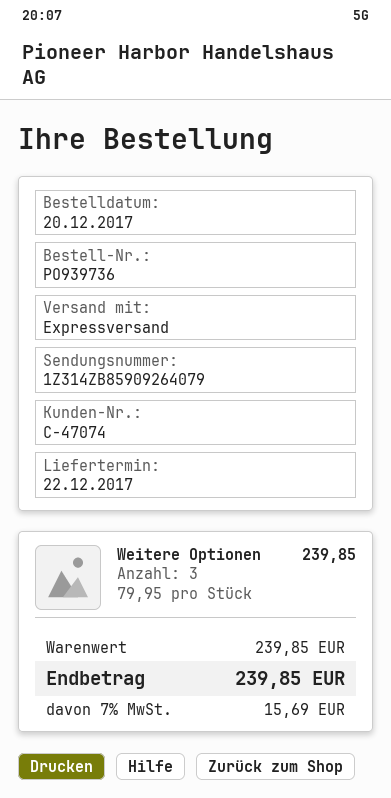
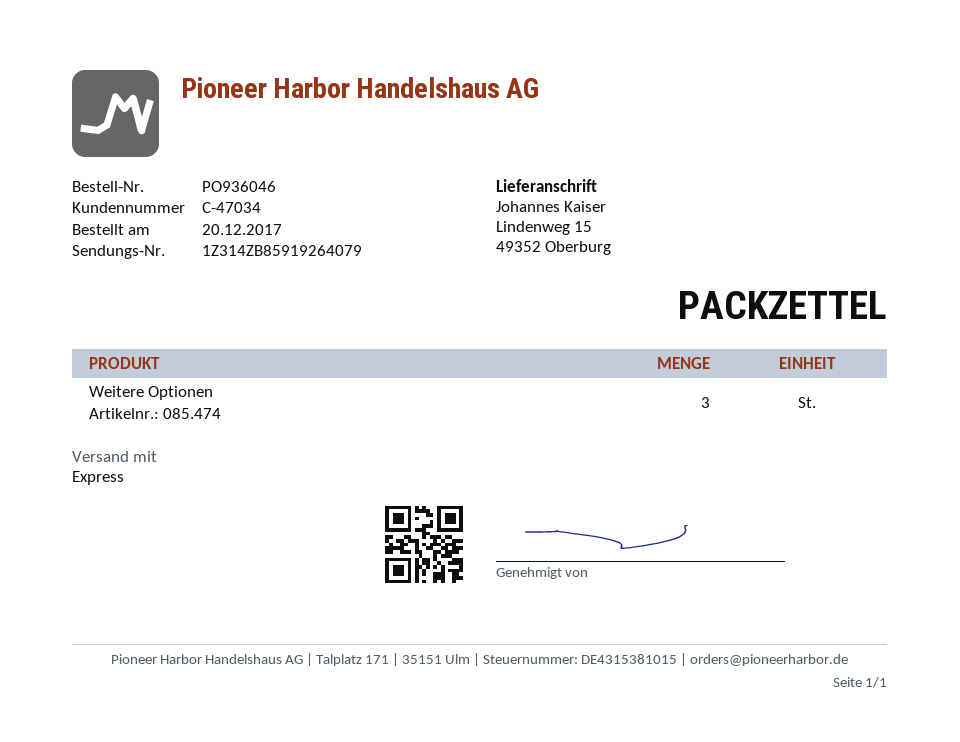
order number: PO939736 -> PO936046
customer number: C-47074 -> C-47034
tracking number: 1Z314ZB85909264079 -> 1Z314ZB85919264079

